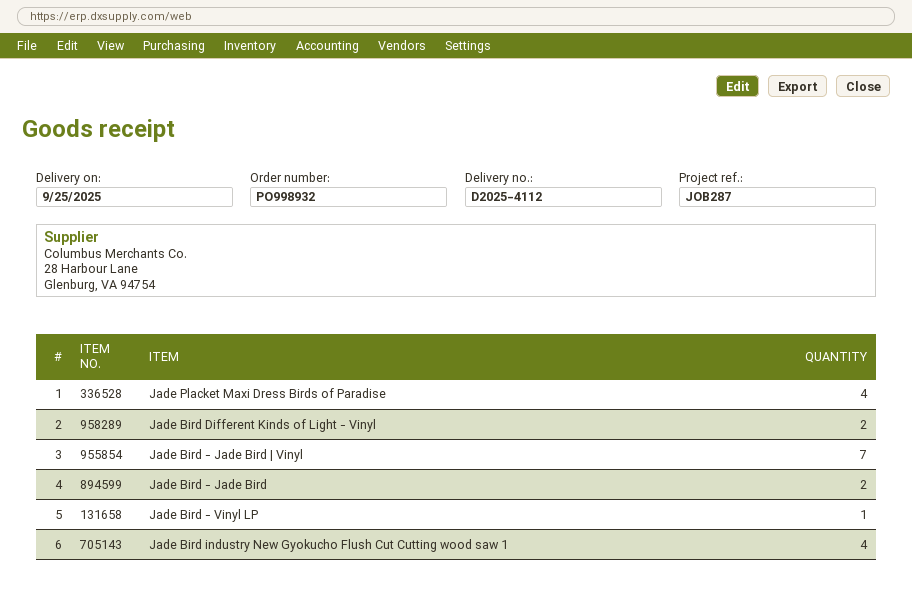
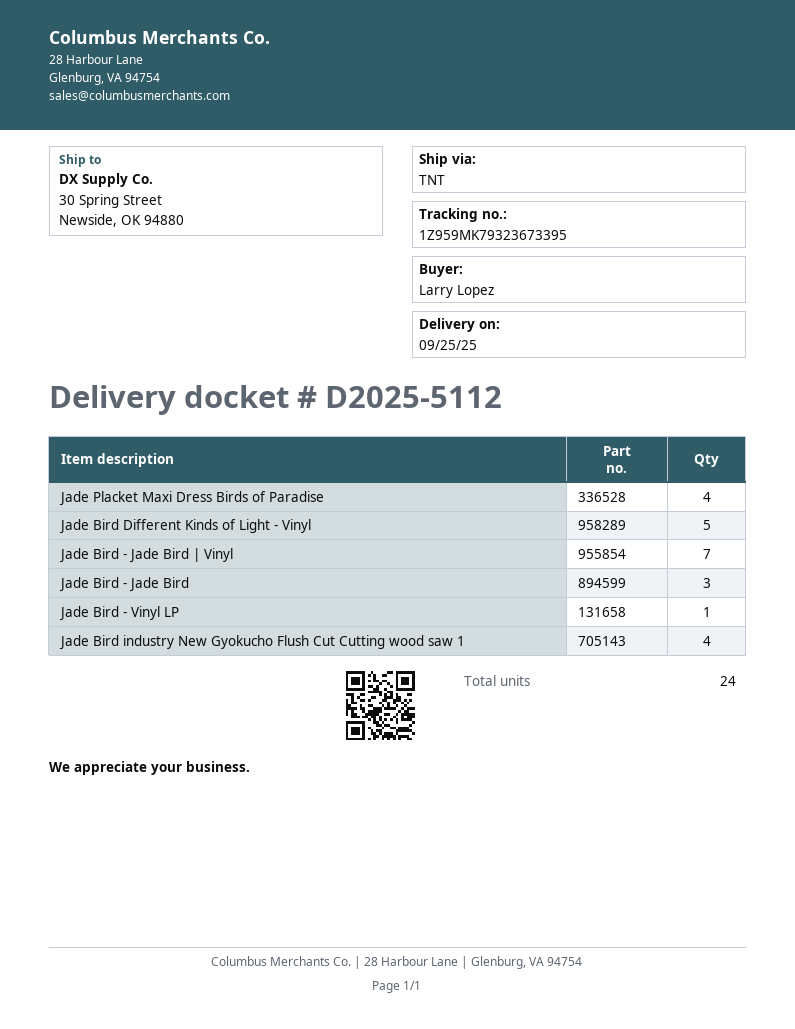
delivery note number: D2025-4112 -> D2025-5112
Jade Bird Different Kinds of Light - Vinyl: 2 -> 5
Jade Bird - Jade Bird: 2 -> 3

